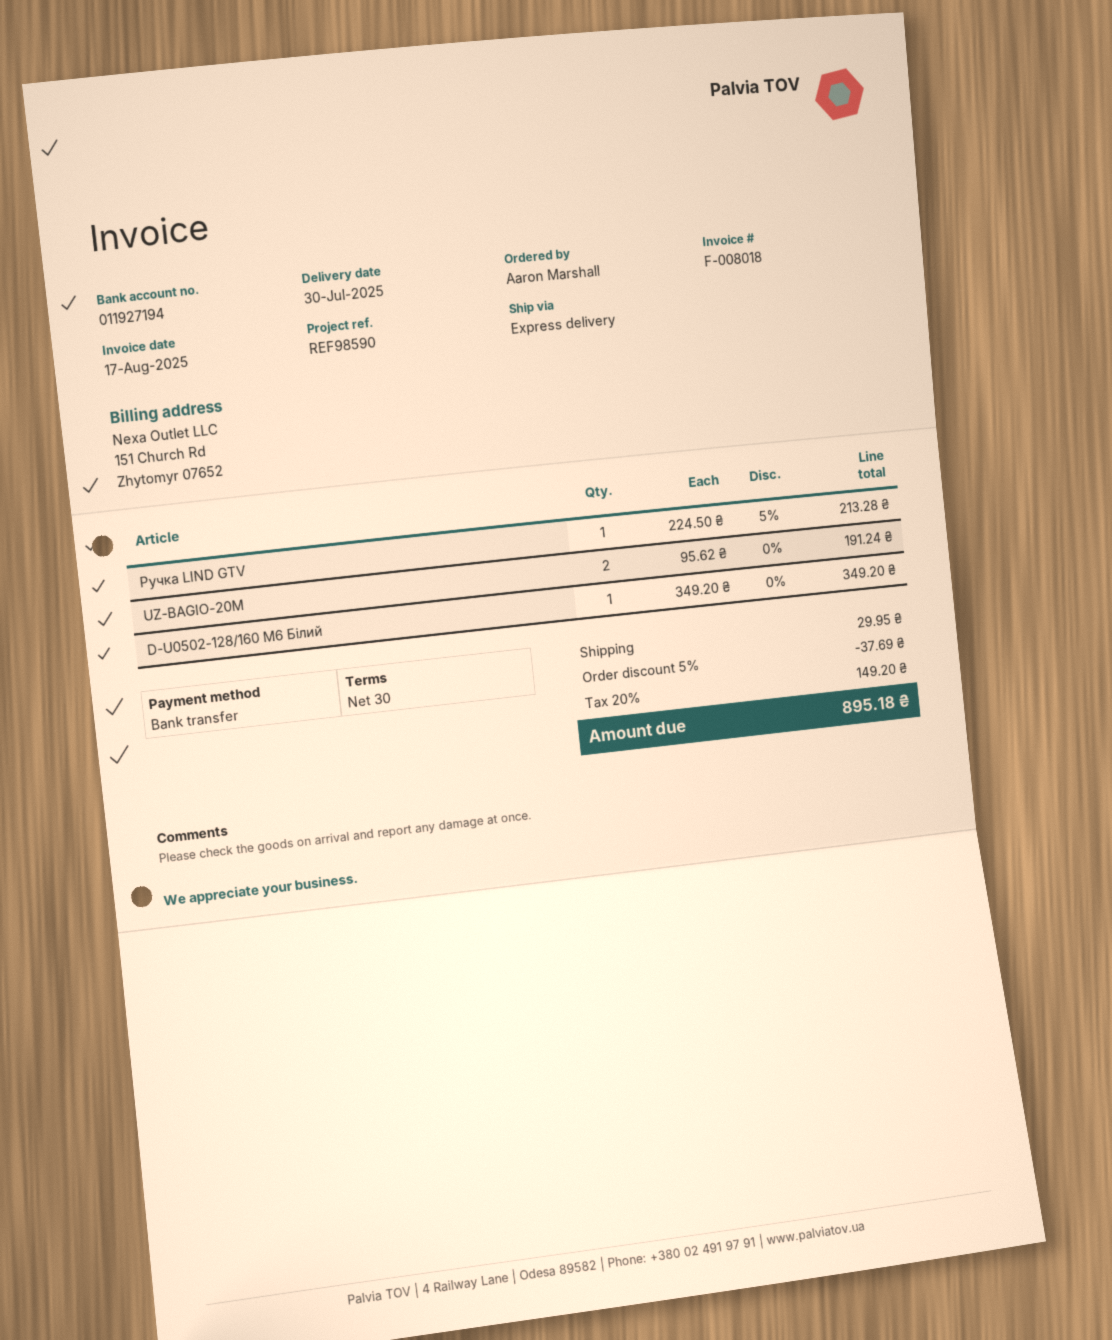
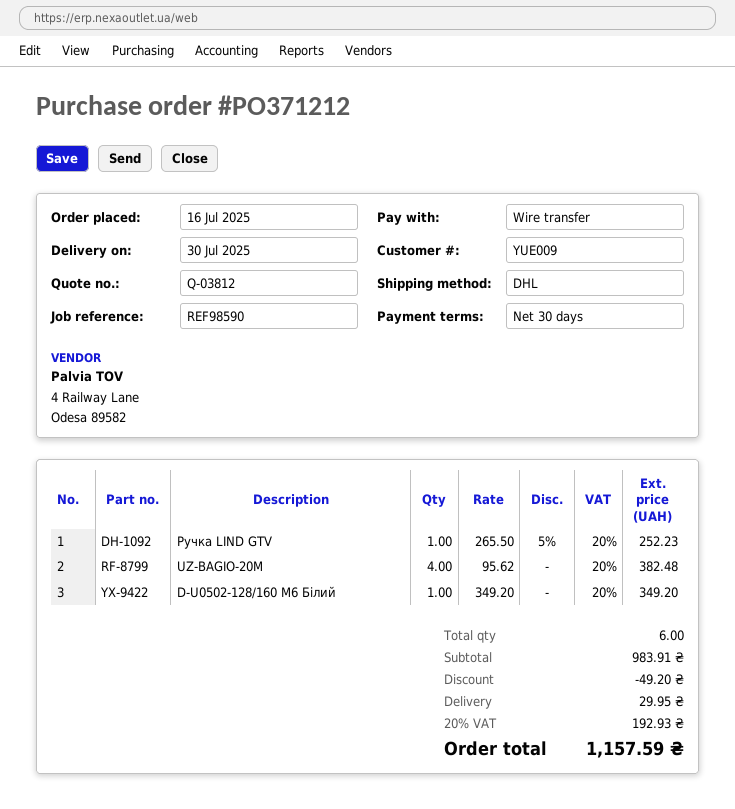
shipping method: express -> DHL
Ручка LIND GTV: 1 x 224.50 - 5% = 213.28 -> 1 x 265.50 - 5% = 252.23
UZ-BAGIO-20M: 2 x 95.62 = 191.24 -> 4 x 95.62 = 382.48
discount: 37.69 -> 49.20
tax: 20% = 149.20 -> 20% = 192.93
total: 895.18 -> 1157.59

